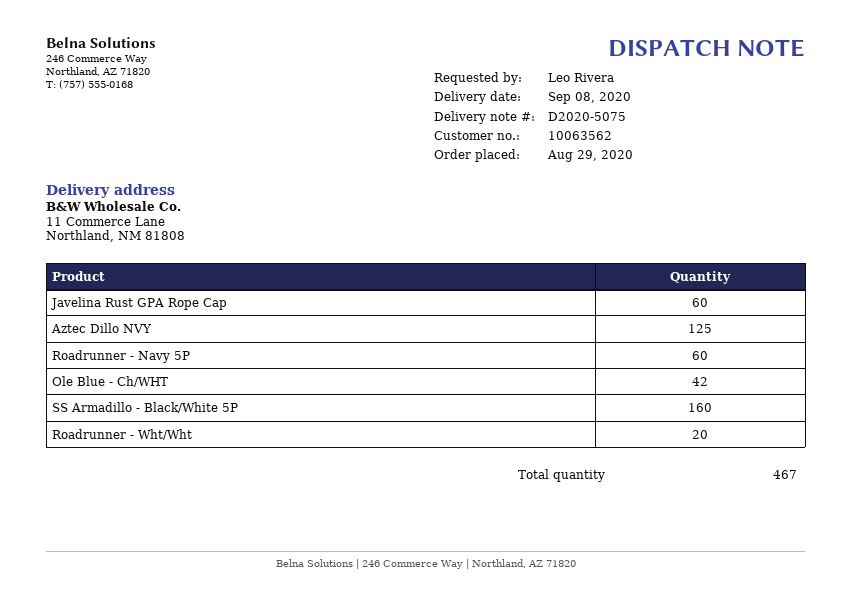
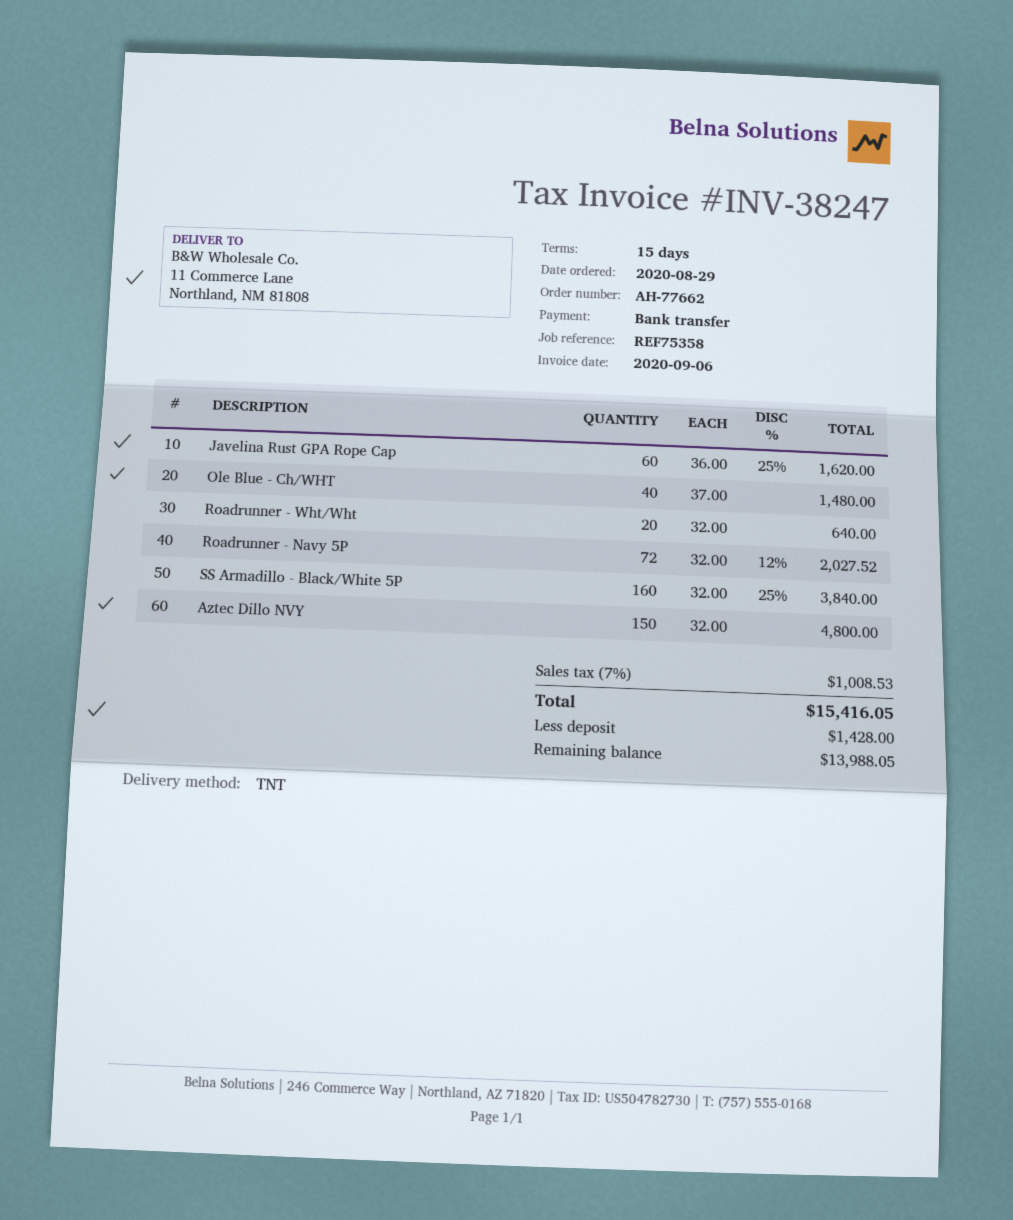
Aztec Dillo NVY: 125 -> 150
Roadrunner - Navy 5P: 60 -> 72
Ole Blue - Ch/WHT: 42 -> 40

